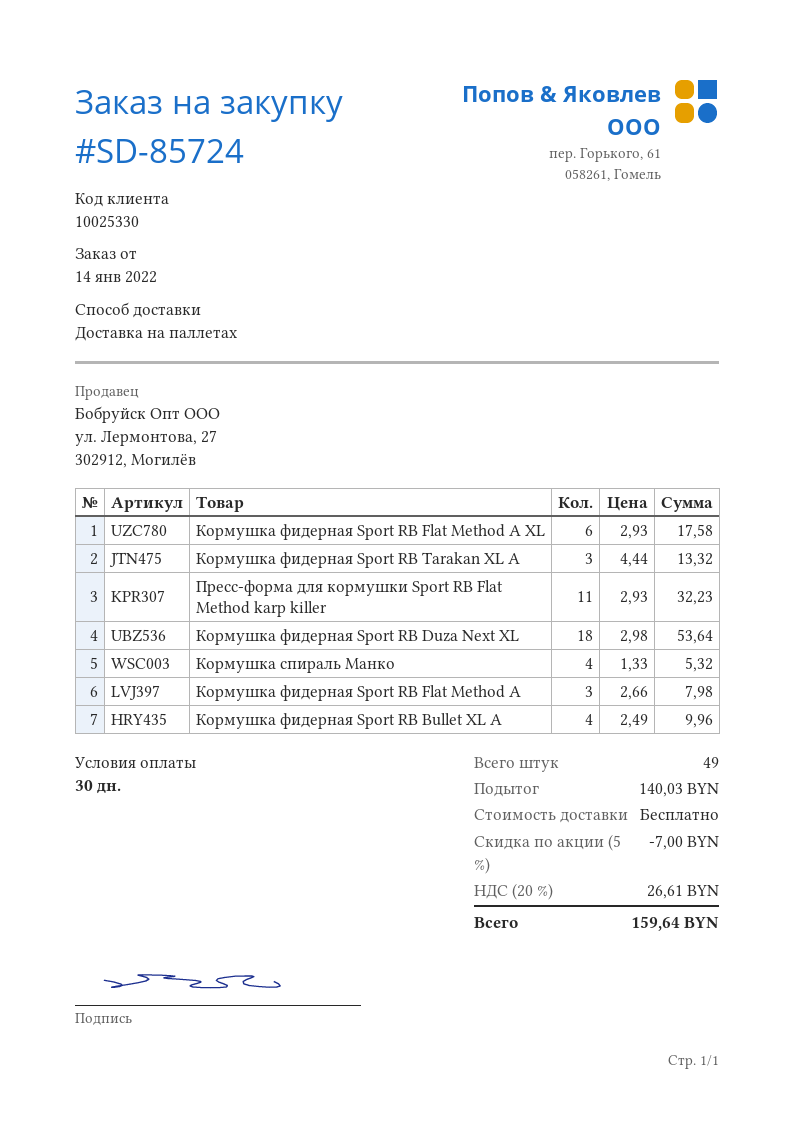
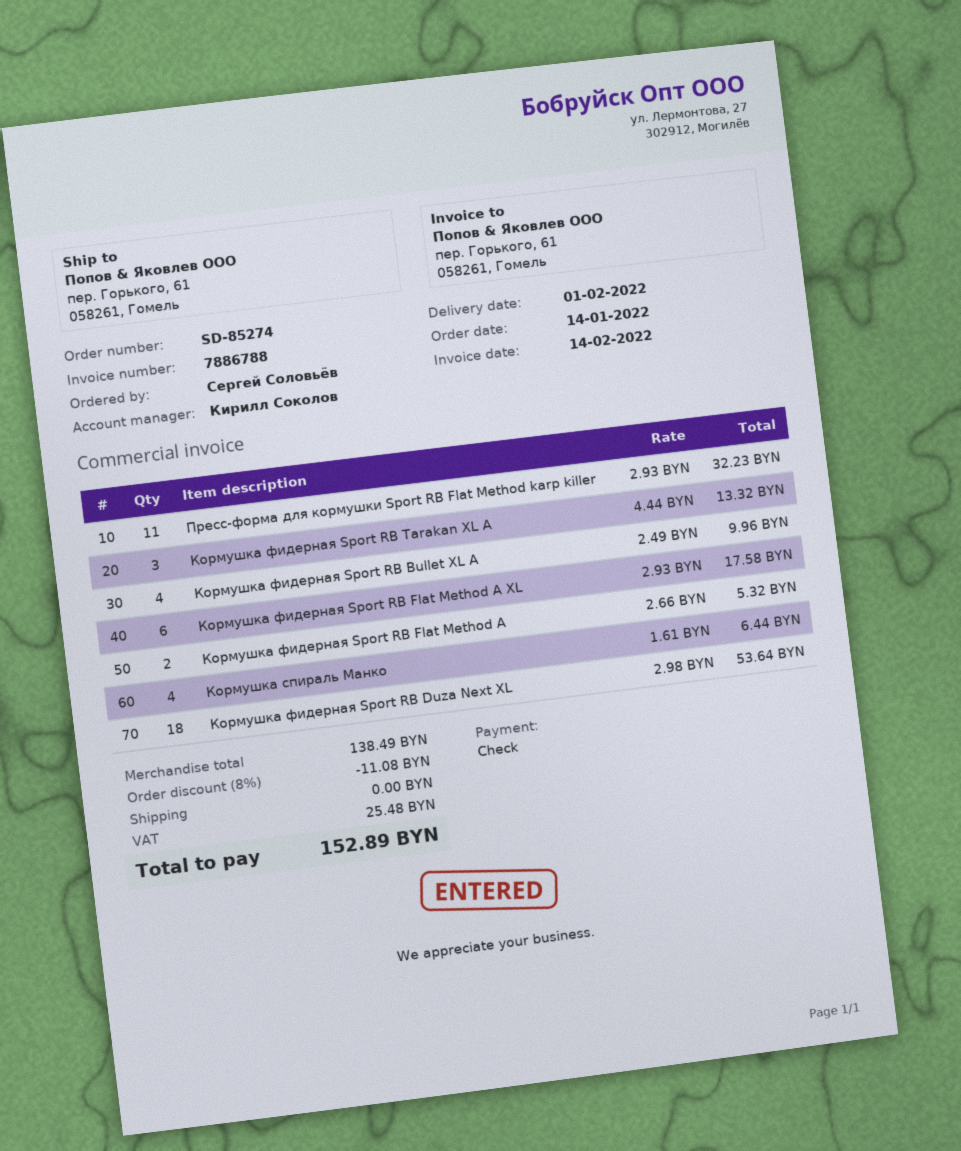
order number: SD-85724 -> SD-85274
Кормушка спираль Манко: 4 x 1.33 = 5.32 -> 4 x 1.61 = 6.44
Кормушка фидерная Sport RB Flat Method A: 3 x 2.66 = 7.98 -> 2 x 2.66 = 5.32
subtotal: 140.03 -> 138.49
discount: 5% = 7.00 -> 8% = 11.08
tax: 26.61 -> 25.48
total: 159.64 -> 152.89

